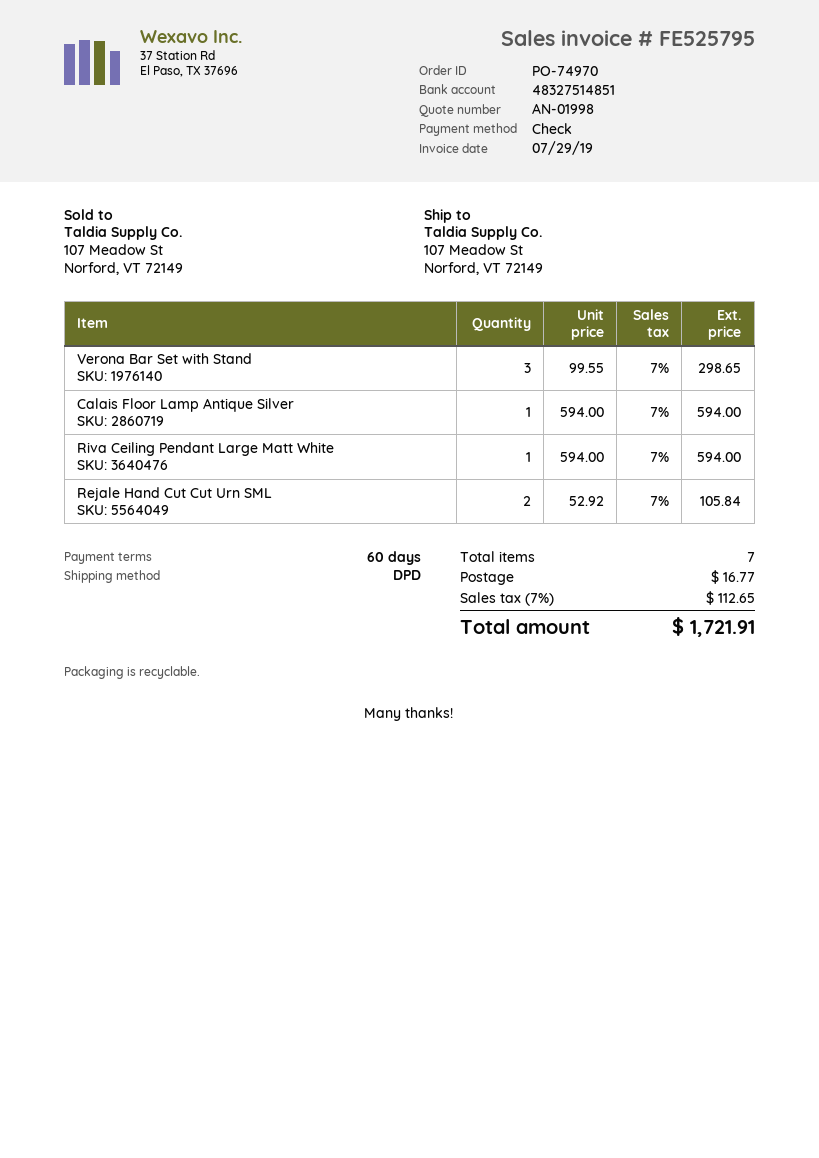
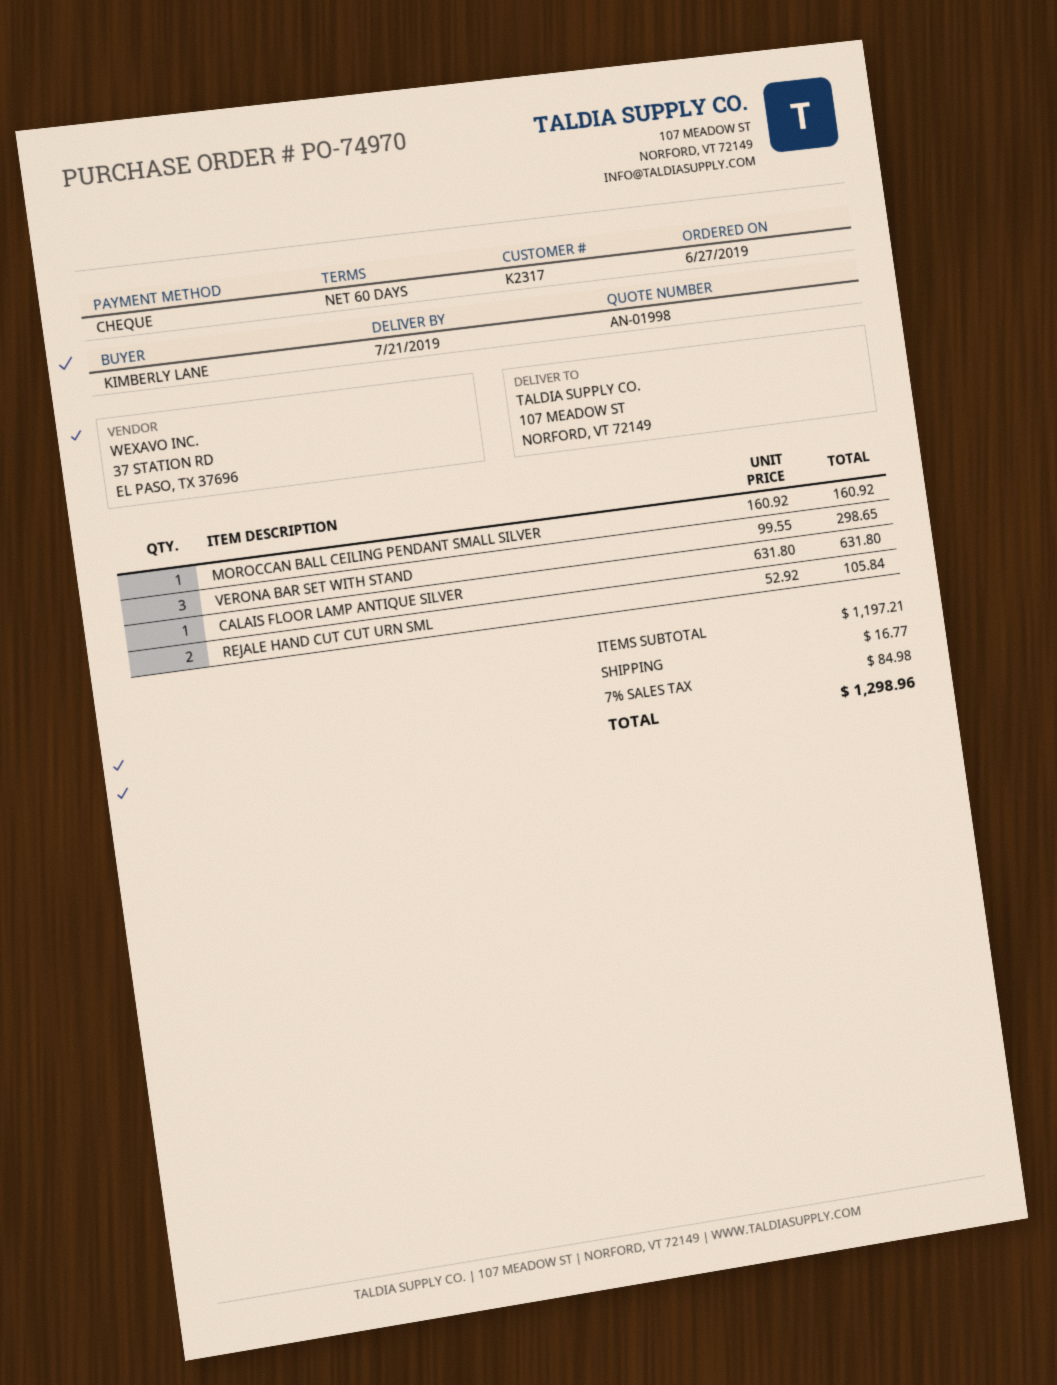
Calais Floor Lamp Antique Silver: 1 x 594.00 = 594.00 -> 1 x 631.80 = 631.80
Riva Ceiling Pendant Large Matt White: 1 x 594.00 = 594.00 -> none
MOROCCAN BALL CEILING PENDANT SMALL SILVER: none -> 1 x 160.92 = 160.92
tax: 7% = 112.65 -> 7% = 84.98
total: 1721.91 -> 1298.96

